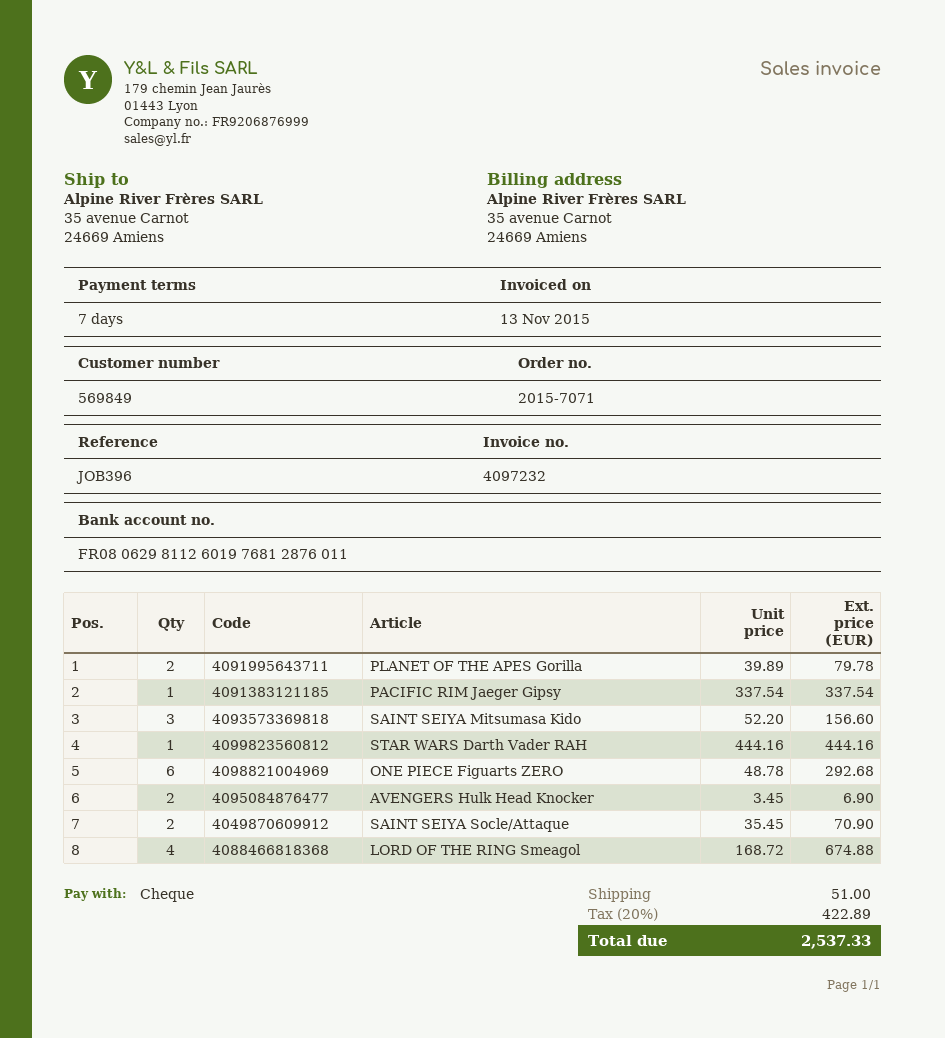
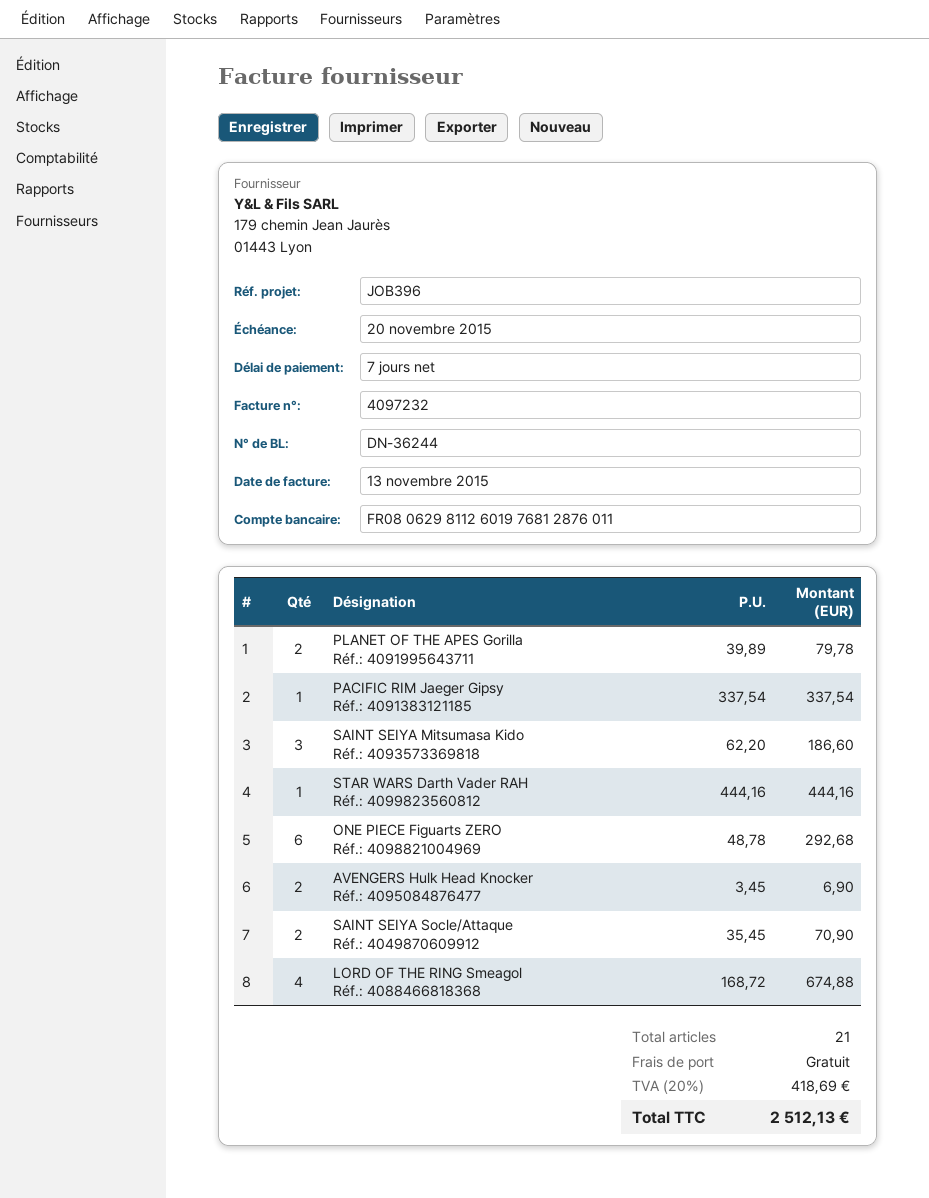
SAINT SEIYA Mitsumasa Kido: 3 x 52.20 = 156.60 -> 3 x 62.20 = 186.60
shipping: 51.00 -> 0.00
tax: 20% = 422.89 -> 20% = 418.69
total: 2537.33 -> 2512.13

